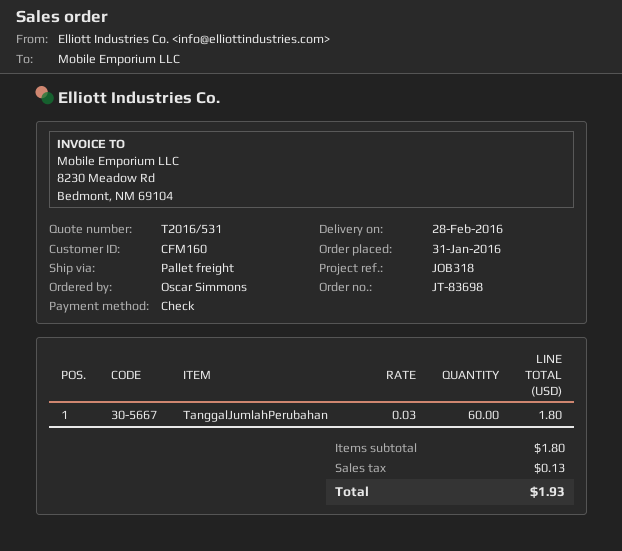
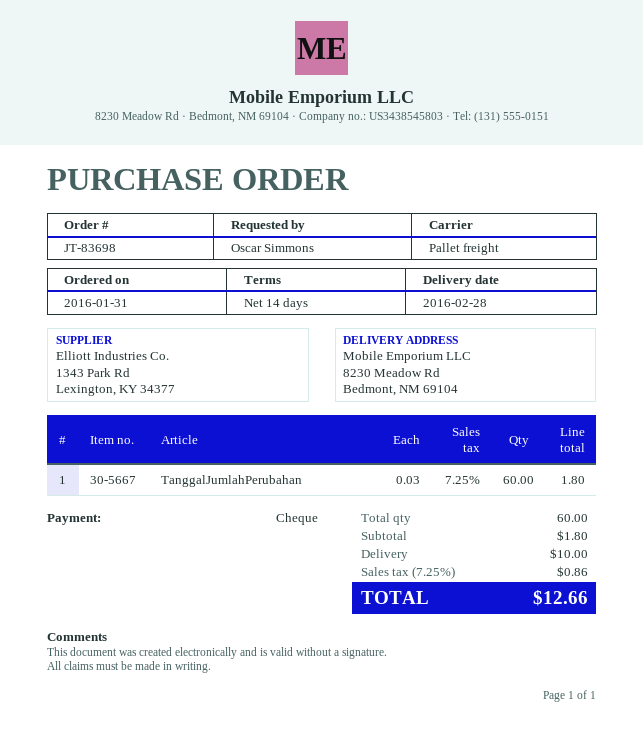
shipping: none -> 10.00
tax: 0.13 -> 0.86
total: 1.93 -> 12.66

